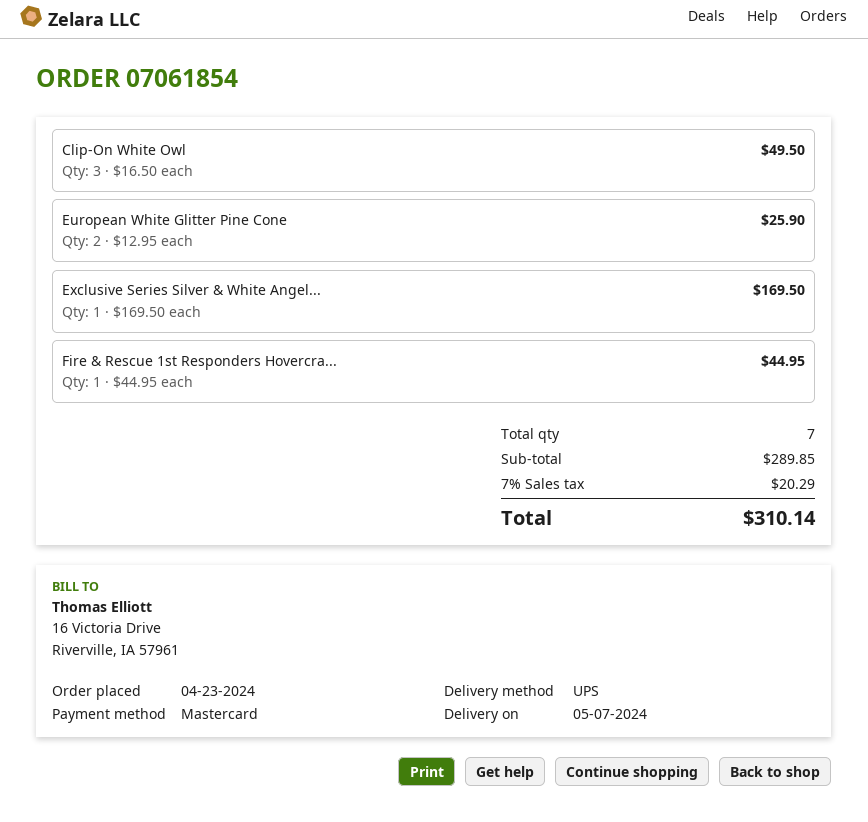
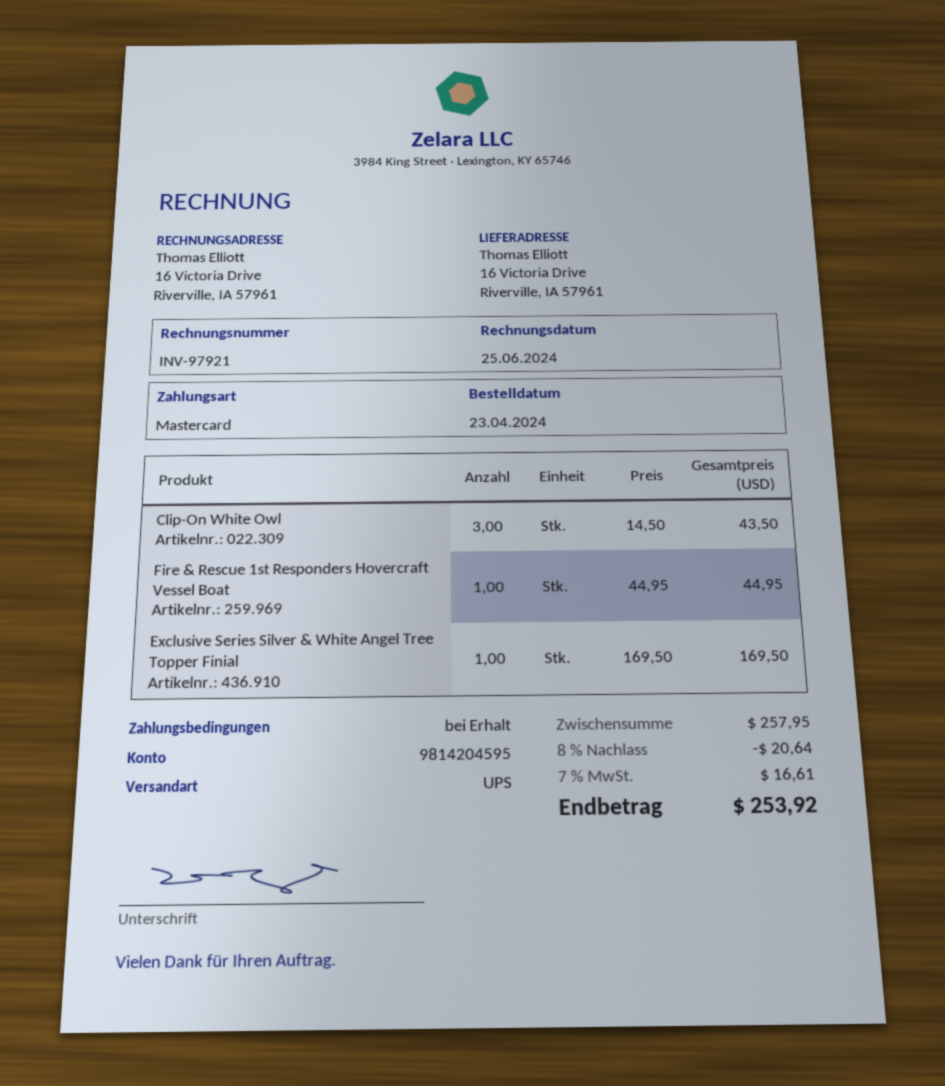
Clip-On White Owl: 3 x 16.50 = 49.50 -> 3 x 14.50 = 43.50
European White Glitter Pine Cone: 2 x 12.95 = 25.90 -> none
subtotal: 289.85 -> 257.95
discount: none -> 8% = 20.64
tax: 7% = 20.29 -> 7% = 16.61
total: 310.14 -> 253.92

